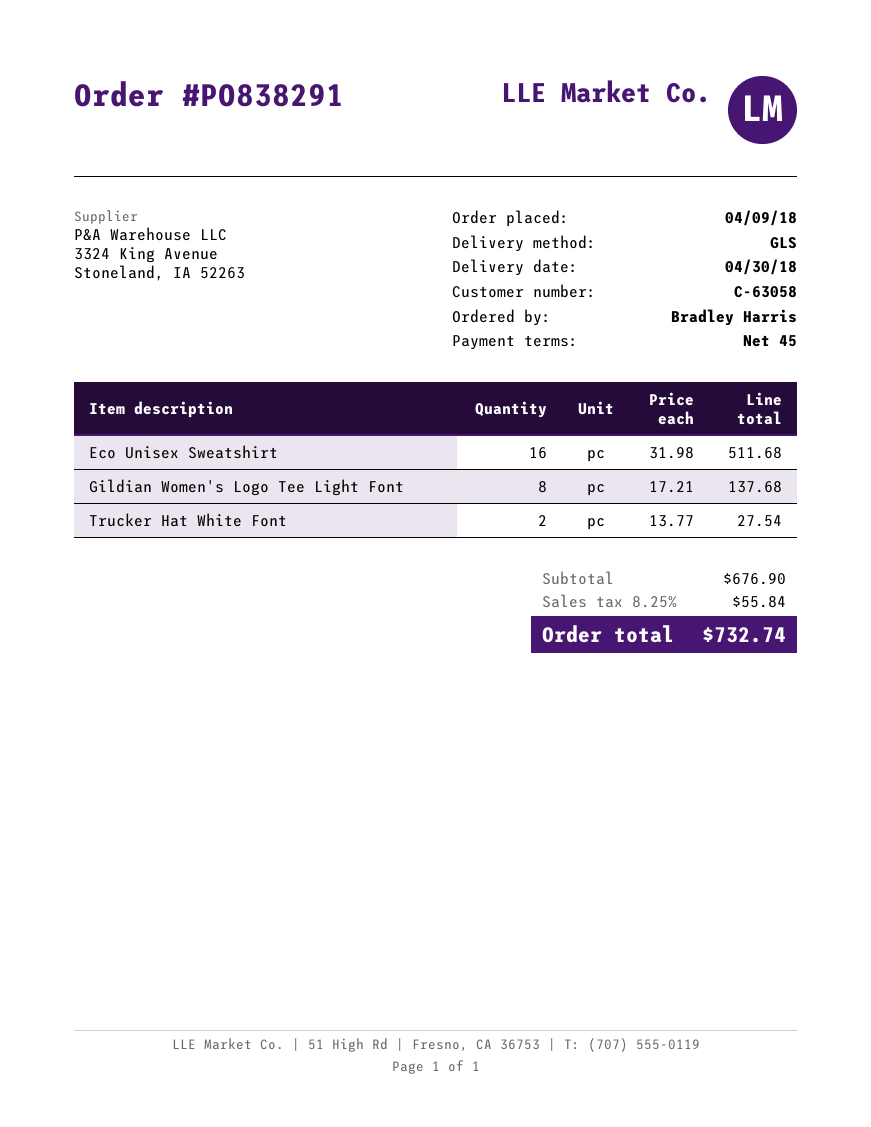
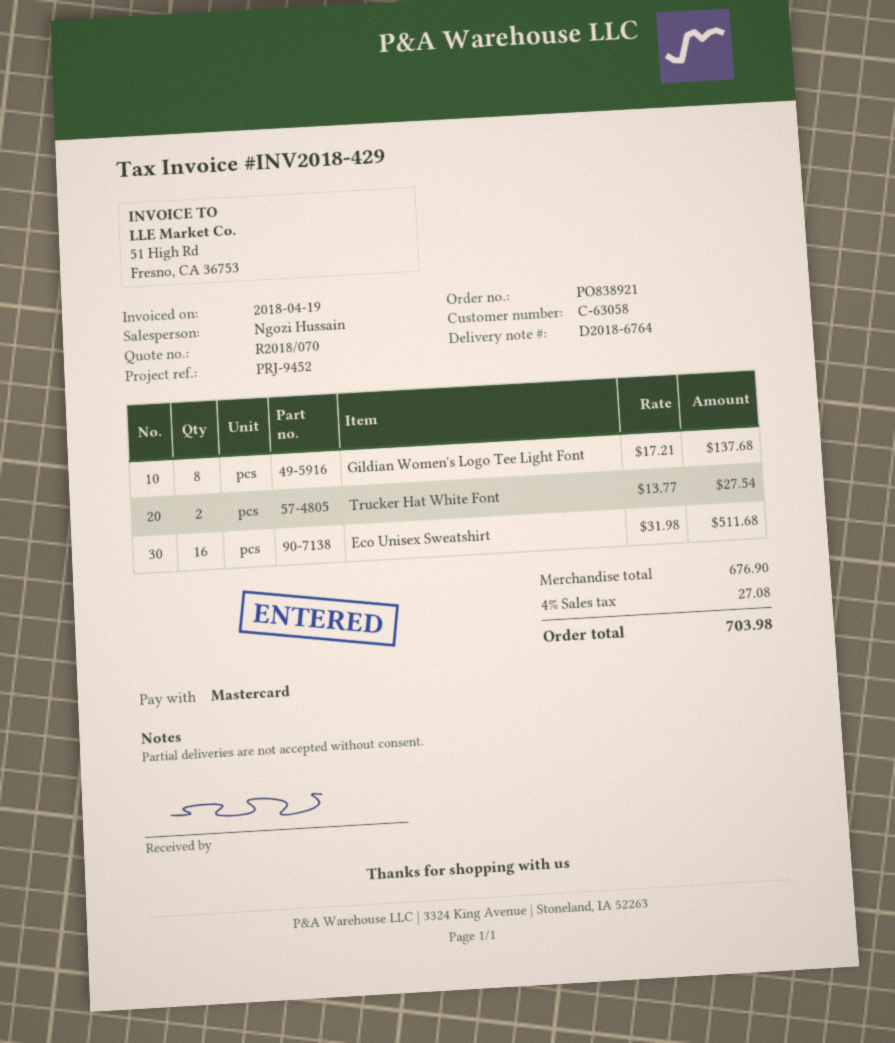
order number: PO838291 -> PO838921
tax: 8.25% = 55.84 -> 4% = 27.08
total: 732.74 -> 703.98

